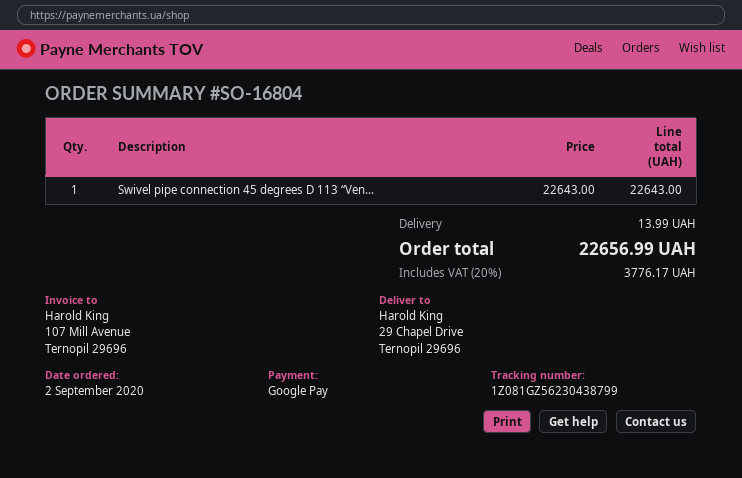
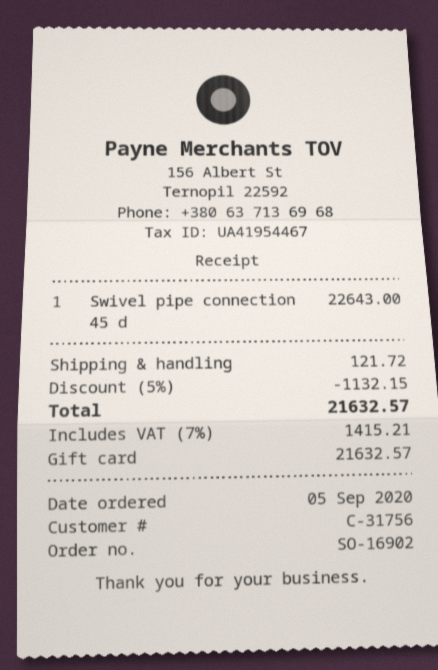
order number: SO-16804 -> SO-16902
order date: 2020-09-02 -> 2020-09-05
payment method: Google Pay -> gift card
discount: none -> 5% = 1132.15
shipping: 13.99 -> 121.72
tax: 20% = 3776.17 -> 7% = 1415.21
total: 22656.99 -> 21632.57

